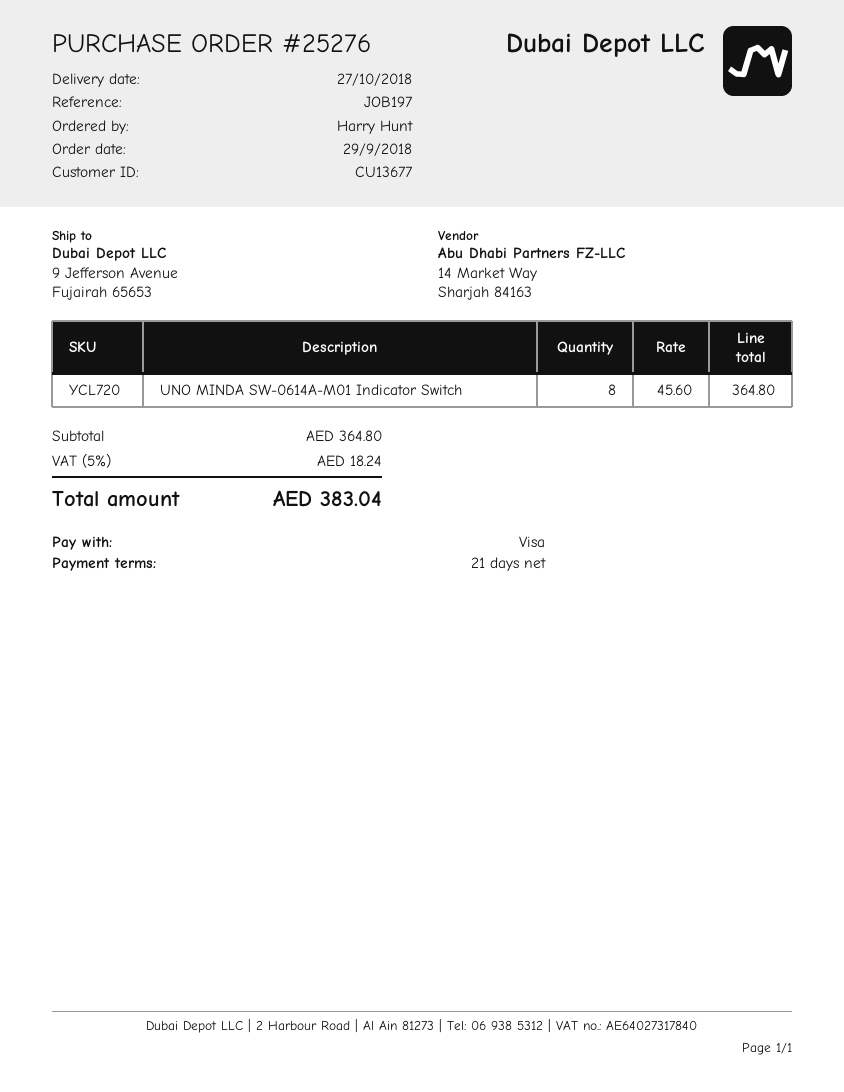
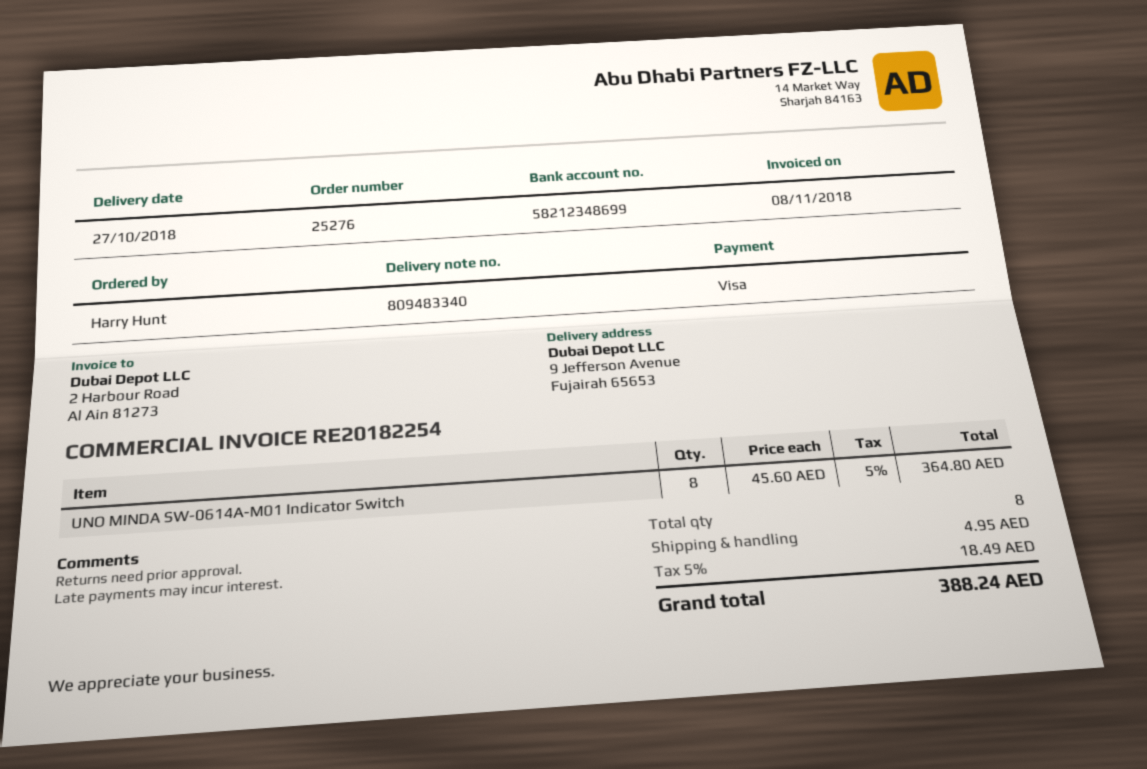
shipping: none -> 4.95
tax: 5% = 18.24 -> 5% = 18.49
total: 383.04 -> 388.24

